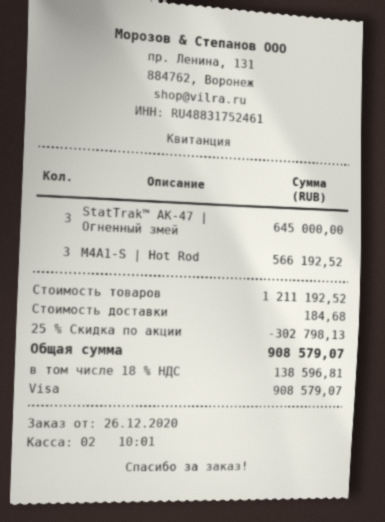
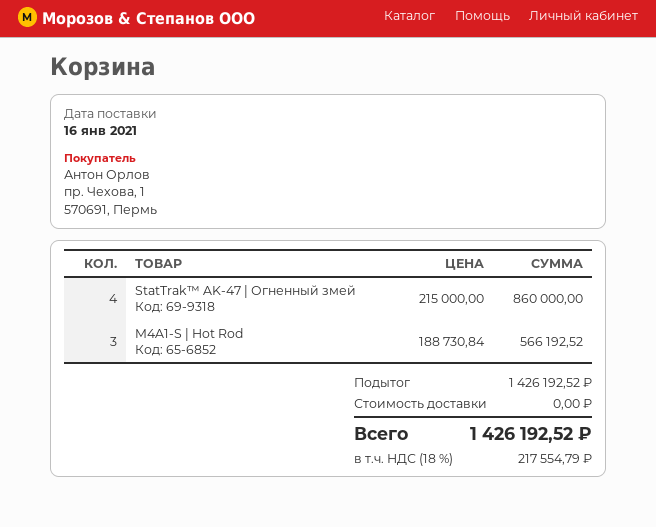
StatTrak™ AK-47 | Огненный змей: 3 for 645000.00 -> 4 for 860000.00
subtotal: 1211192.52 -> 1426192.52
discount: 25% = 302798.13 -> none
shipping: 184.68 -> 0.00
tax: 18% = 138596.81 -> 18% = 217554.79
total: 908579.07 -> 1426192.52

